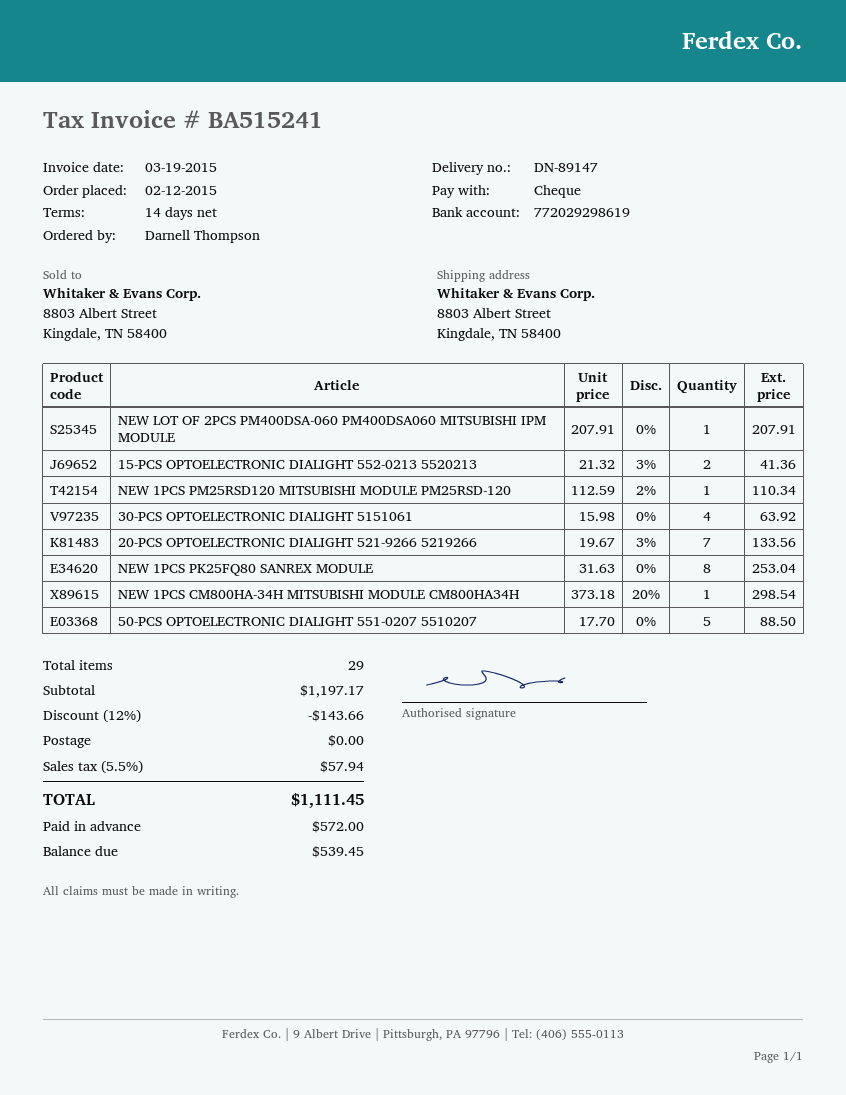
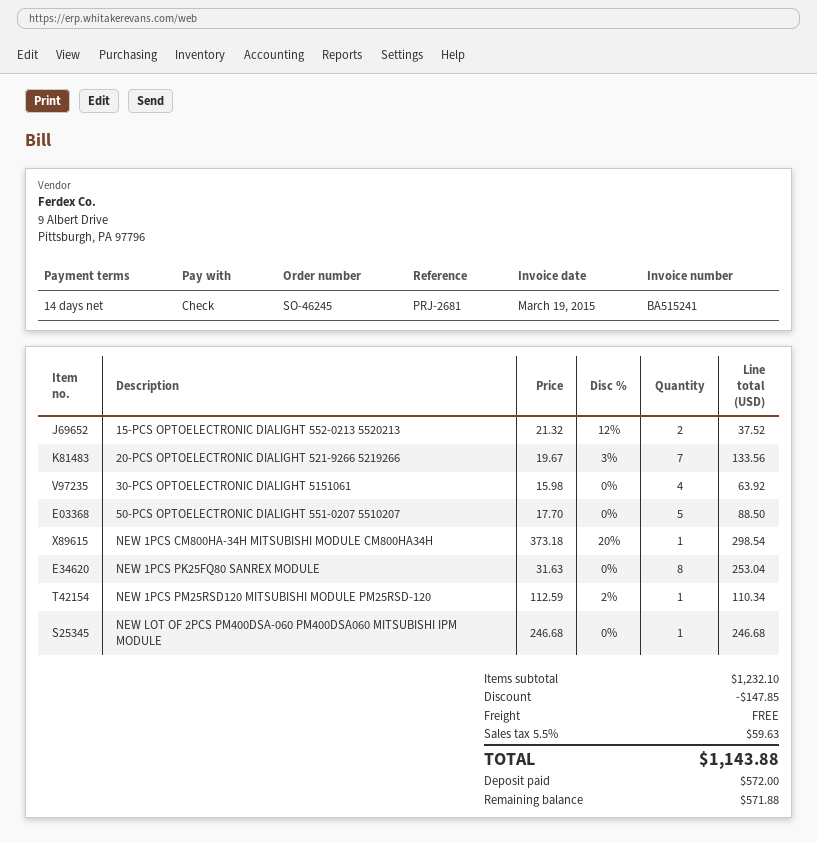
NEW LOT OF 2PCS PM400DSA-060 PM400DSA060 MITSUBISHI IPM MODULE: 1 x 207.91 = 207.91 -> 1 x 246.68 = 246.68
15-PCS OPTOELECTRONIC DIALIGHT 552-0213 5520213: 2 x 21.32 - 3% = 41.36 -> 2 x 21.32 - 12% = 37.52
subtotal: 1197.17 -> 1232.10
discount: 143.66 -> 147.85
tax: 5.5% = 57.94 -> 5.5% = 59.63
total: 1111.45 -> 1143.88
balance: 539.45 -> 571.88

